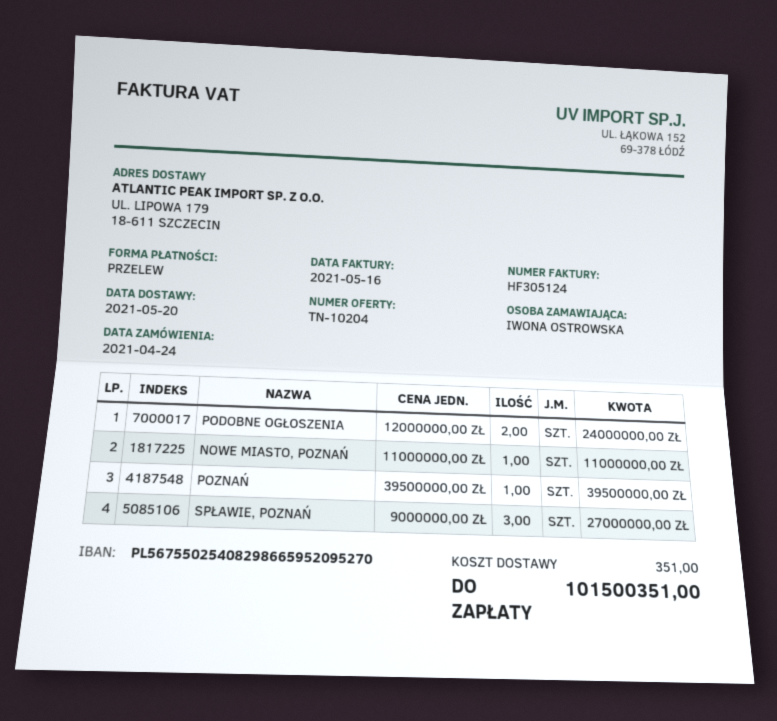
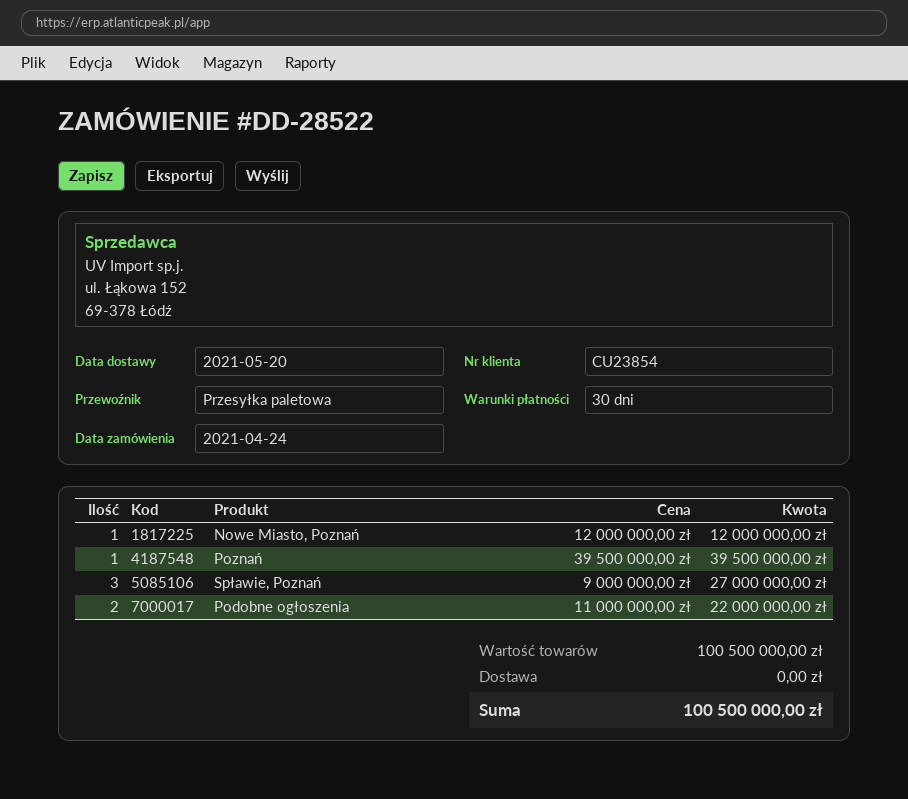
PODOBNE OGŁOSZENIA: 2 x 12000000.00 = 24000000.00 -> 2 x 11000000.00 = 22000000.00
NOWE MIASTO, POZNAŃ: 1 x 11000000.00 = 11000000.00 -> 1 x 12000000.00 = 12000000.00
shipping: 351.00 -> 0.00
total: 101500351.00 -> 100500000.00

